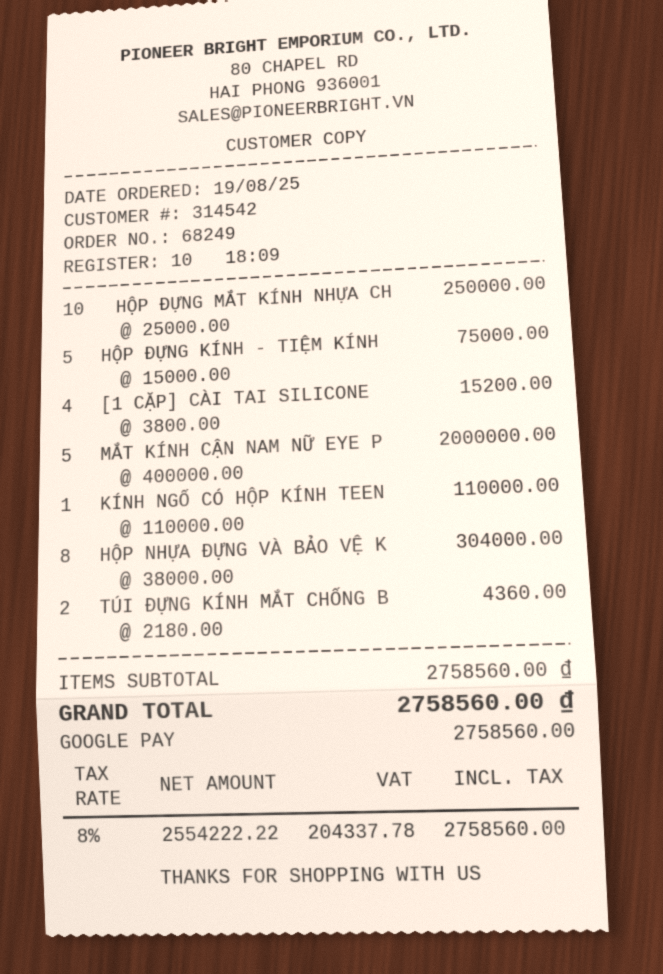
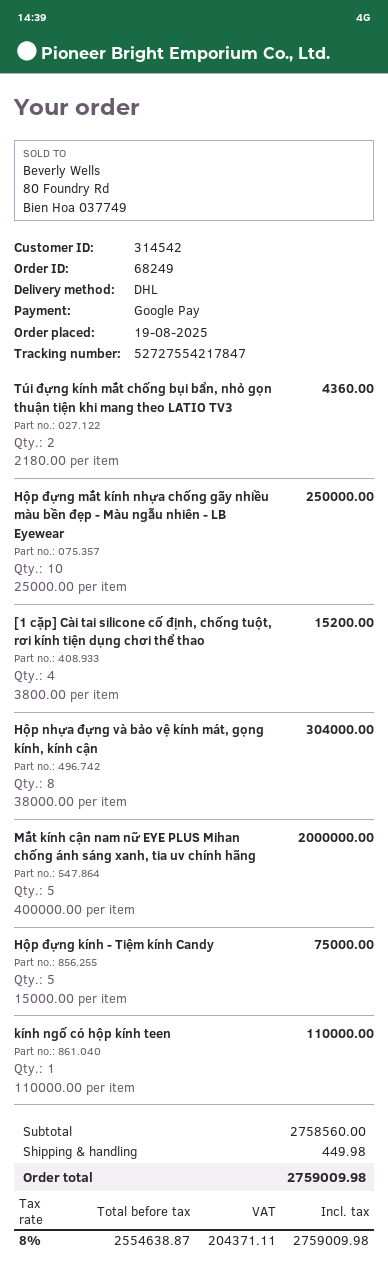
shipping: none -> 449.98
net: 2554222.22 -> 2554638.87
tax: 8% = 204337.78 -> 8% = 204371.11
total: 2758560.00 -> 2759009.98

